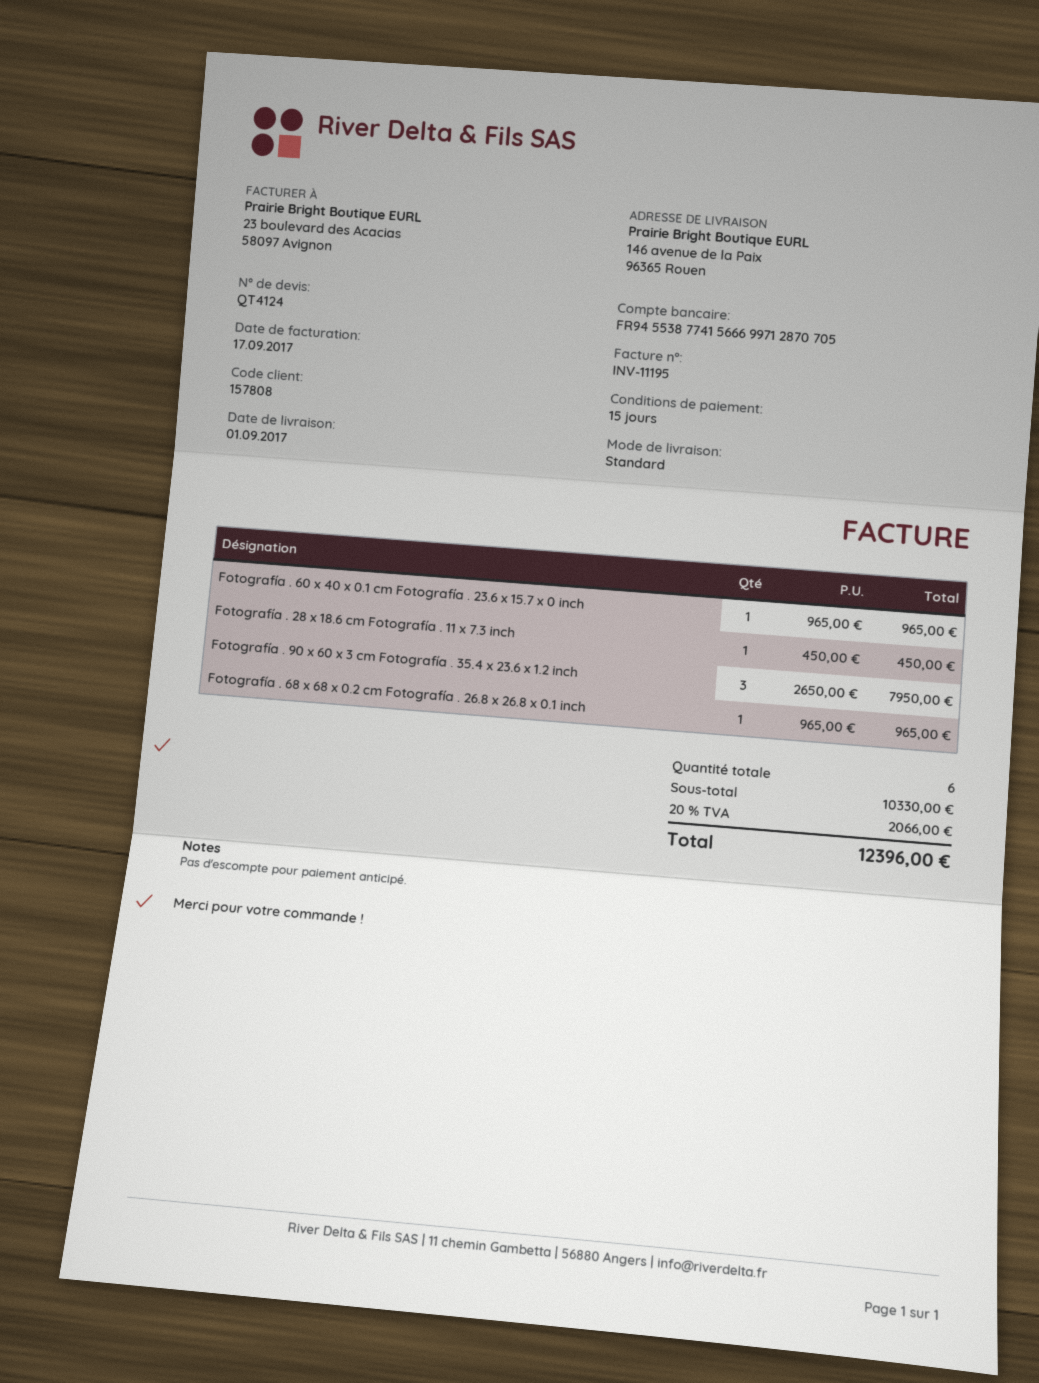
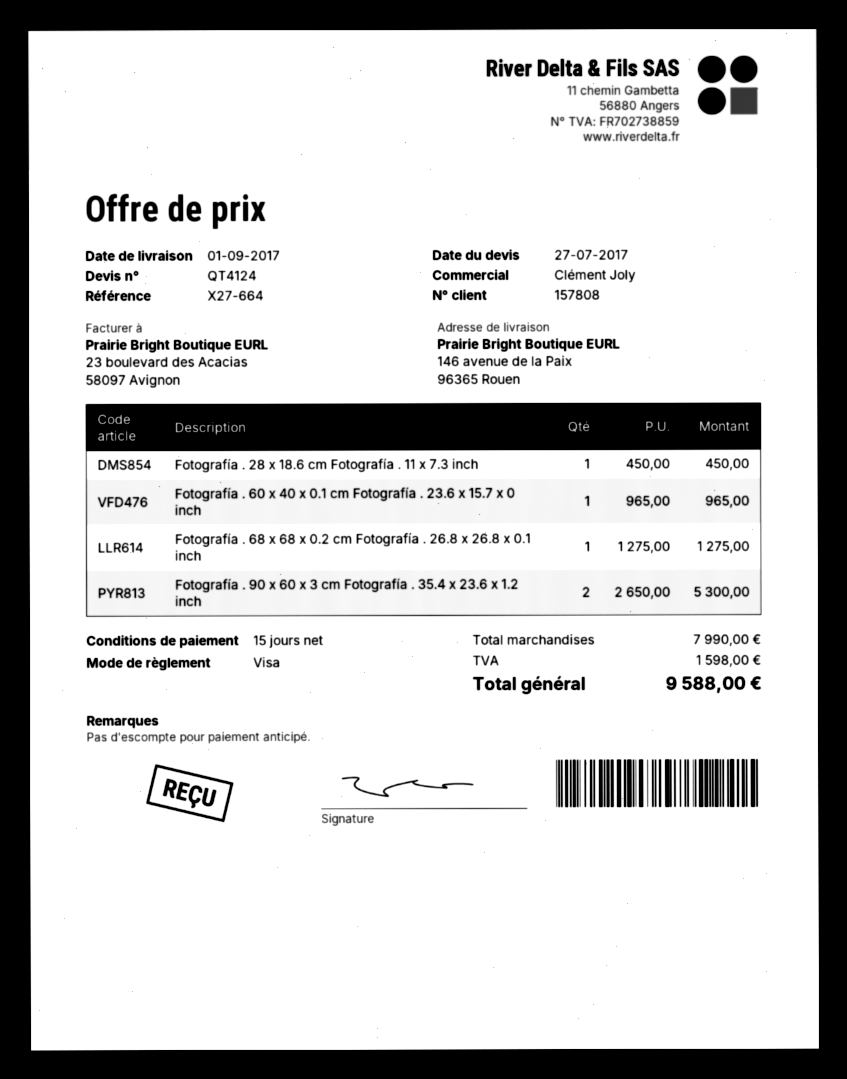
Fotografía . 90 x 60 x 3 cm Fotografía . 35.4 x 23.6 x 1.2 inch: 3 x 2650.00 = 7950.00 -> 2 x 2650.00 = 5300.00
Fotografía . 68 x 68 x 0.2 cm Fotografía . 26.8 x 26.8 x 0.1 inch: 1 x 965.00 = 965.00 -> 1 x 1275.00 = 1275.00
subtotal: 10330.00 -> 7990.00
tax: 2066.00 -> 1598.00
total: 12396.00 -> 9588.00

